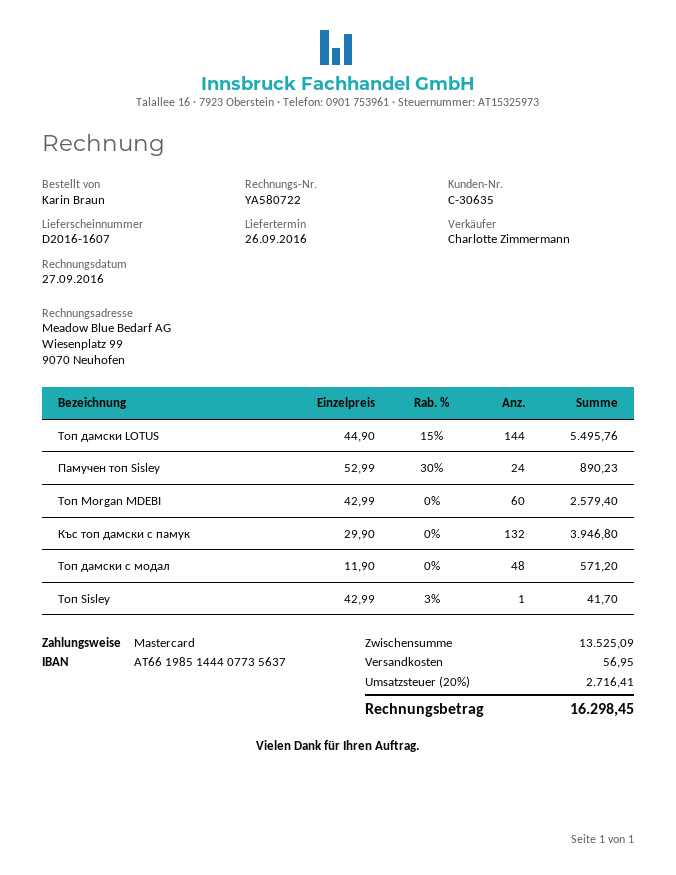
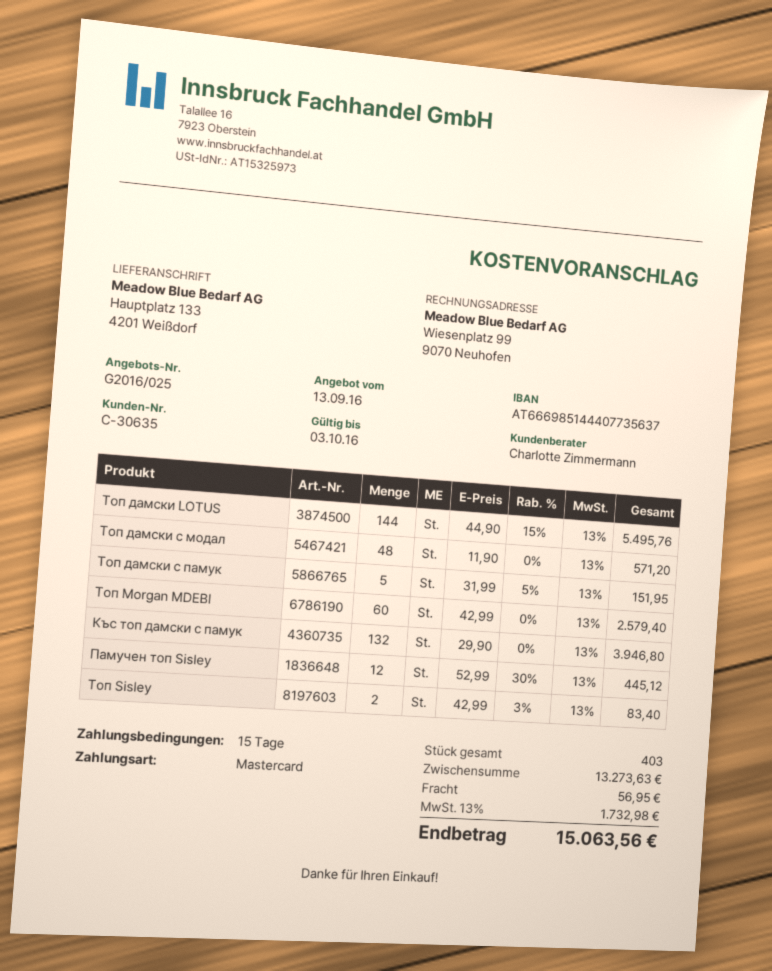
bank account: AT661985144407735637 -> AT666985144407735637
Памучен топ Sisley: 24 x 52.99 - 30% = 890.23 -> 12 x 52.99 - 30% = 445.12
Топ Sisley: 1 x 42.99 - 3% = 41.70 -> 2 x 42.99 - 3% = 83.40
Топ дамски с памук: none -> 5 x 31.99 - 5% = 151.95
subtotal: 13525.09 -> 13273.63
tax: 20% = 2716.41 -> 13% = 1732.98
total: 16298.45 -> 15063.56

